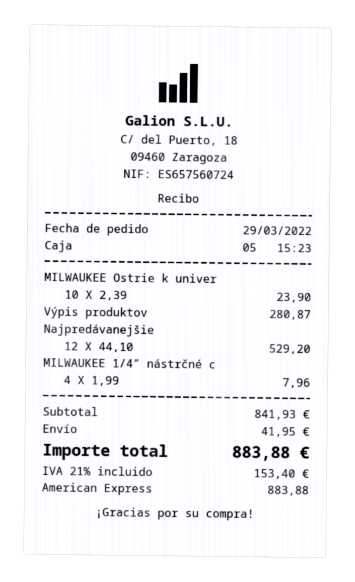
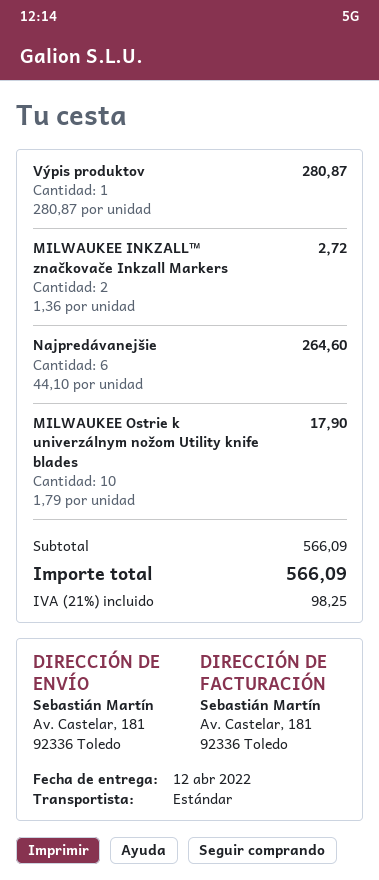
MILWAUKEE Ostrie k univer: 10 x 2.39 = 23.90 -> 10 x 1.79 = 17.90
Najpredávanejšie: 12 x 44.10 = 529.20 -> 6 x 44.10 = 264.60
MILWAUKEE 1/4″ nástrčné c: 4 x 1.99 = 7.96 -> none
MILWAUKEE INKZALL™ značkovače Inkzall Markers: none -> 2 x 1.36 = 2.72
subtotal: 841.93 -> 566.09
shipping: 41.95 -> none
tax: 21% = 153.40 -> 21% = 98.25
total: 883.88 -> 566.09

